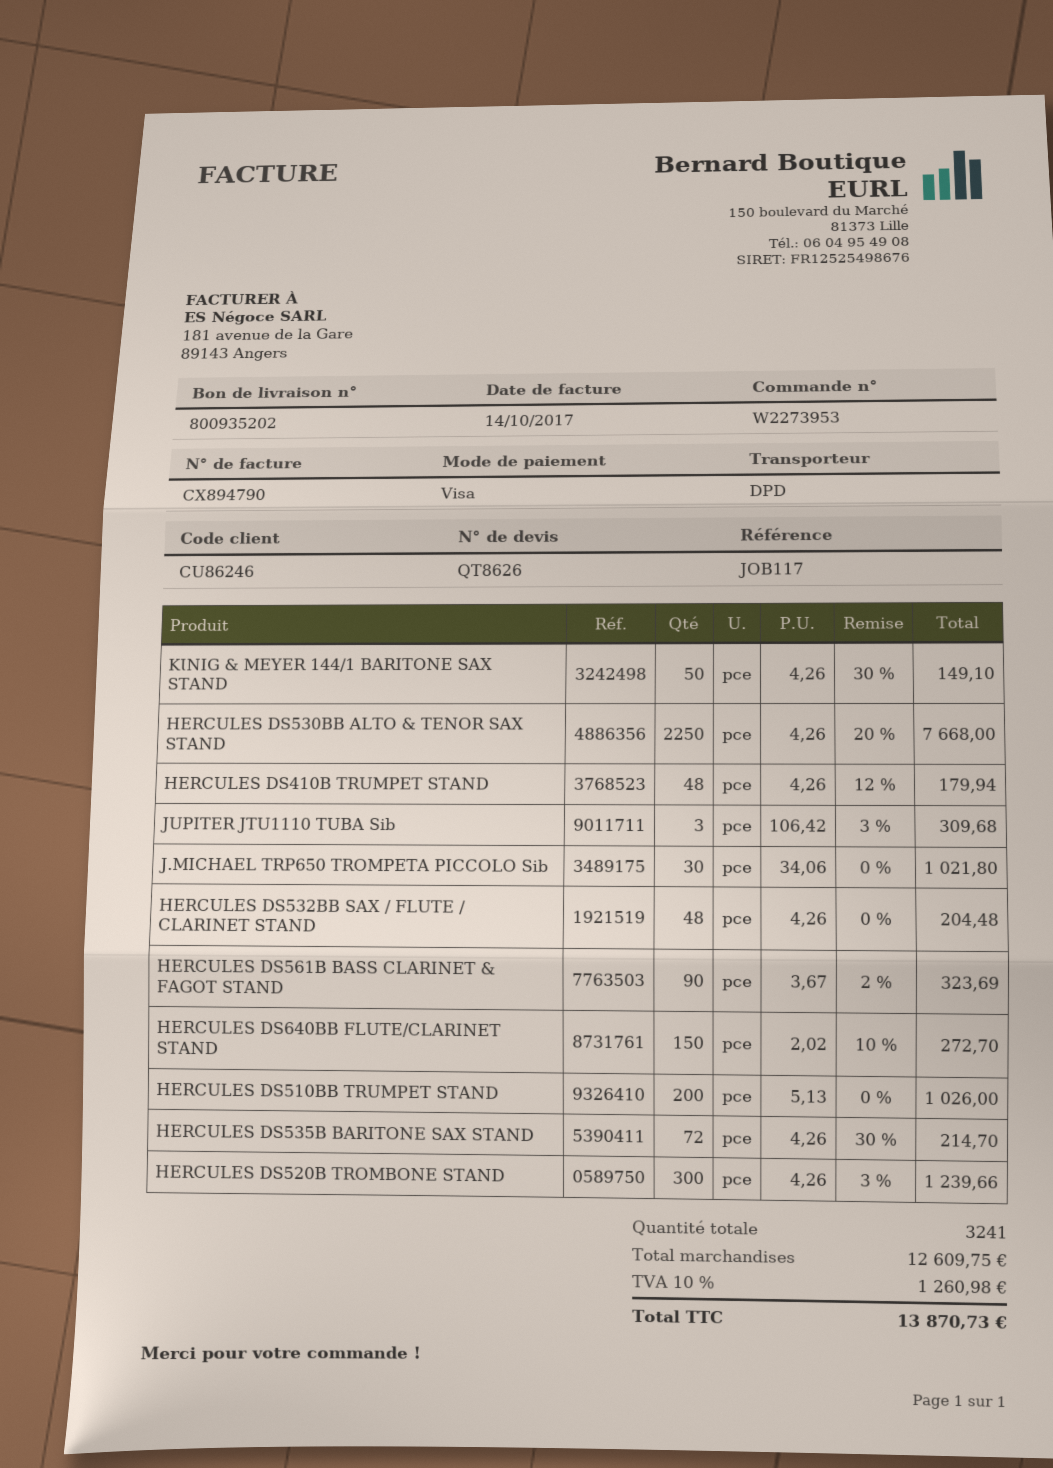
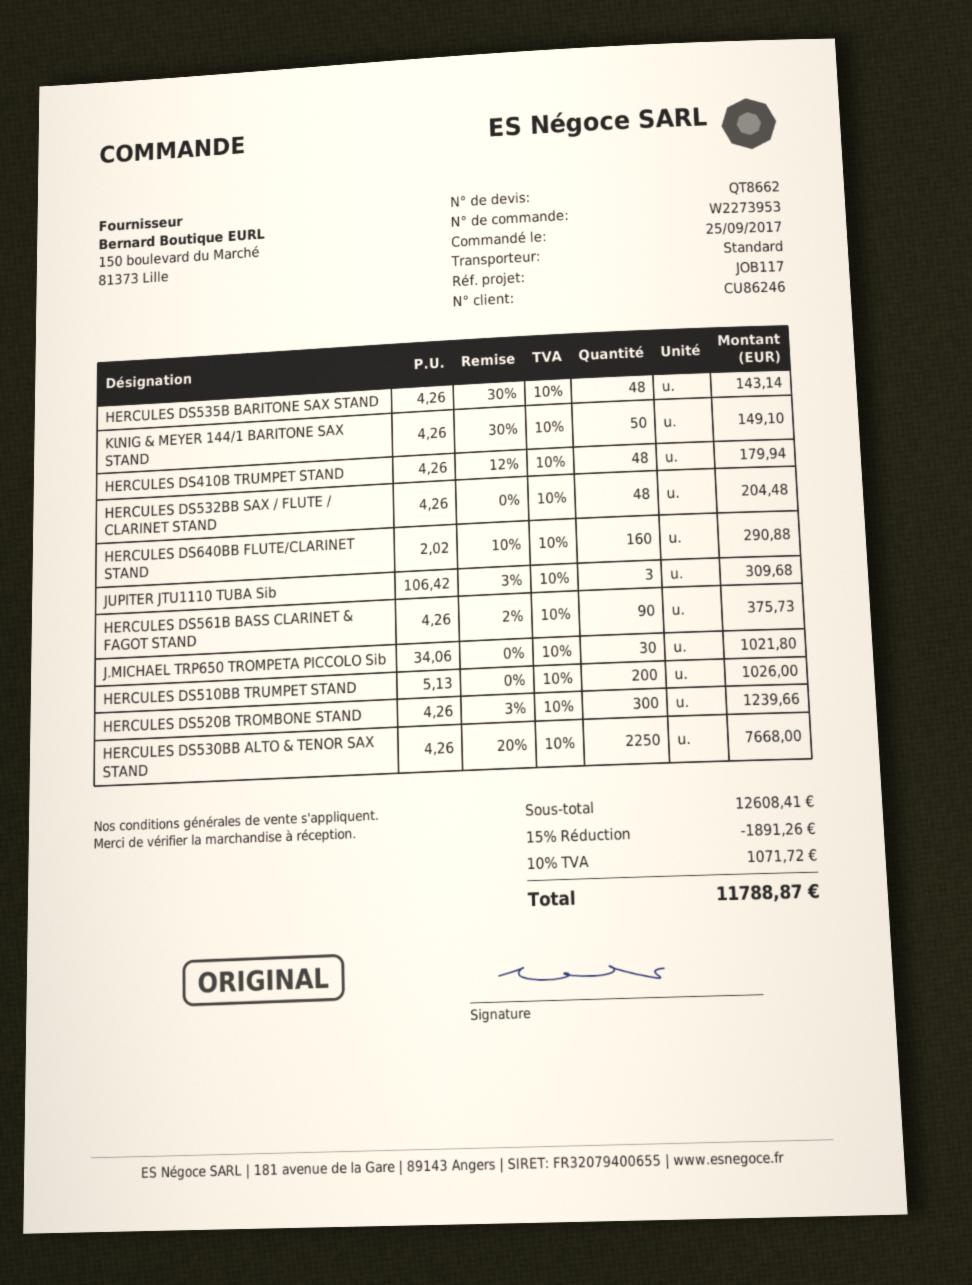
quote number: QT8626 -> QT8662
shipping method: DPD -> standard
HERCULES DS561B BASS CLARINET & FAGOT STAND: 90 x 3.67 - 2% = 323.69 -> 90 x 4.26 - 2% = 375.73
HERCULES DS640BB FLUTE/CLARINET STAND: 150 x 2.02 - 10% = 272.70 -> 160 x 2.02 - 10% = 290.88
HERCULES DS535B BARITONE SAX STAND: 72 x 4.26 - 30% = 214.70 -> 48 x 4.26 - 30% = 143.14
subtotal: 12609.75 -> 12608.41
discount: none -> 15% = 1891.26
tax: 10% = 1260.98 -> 10% = 1071.72
total: 13870.73 -> 11788.87

